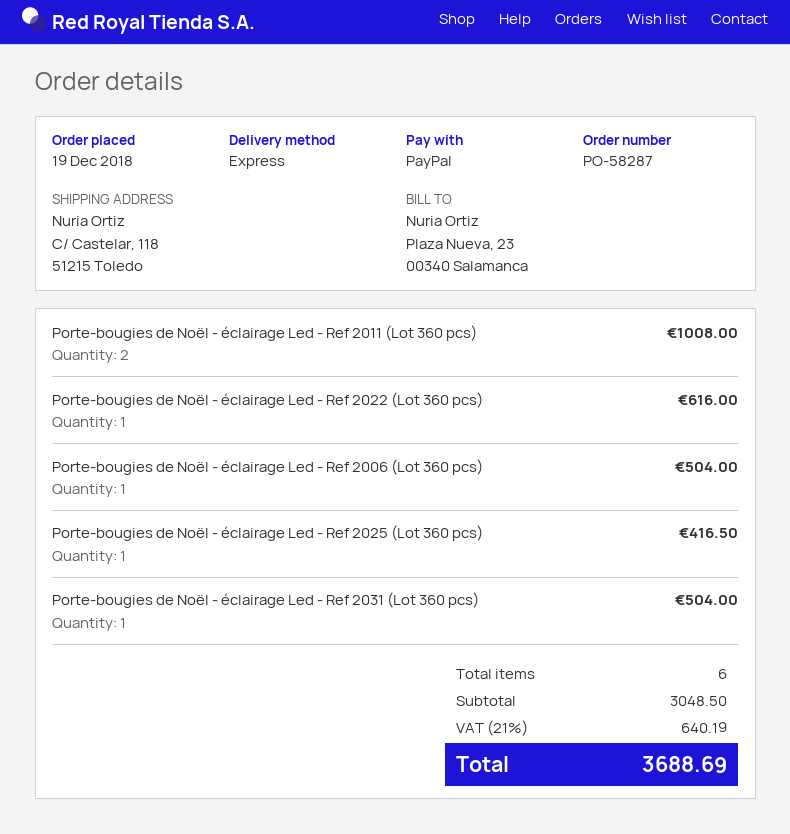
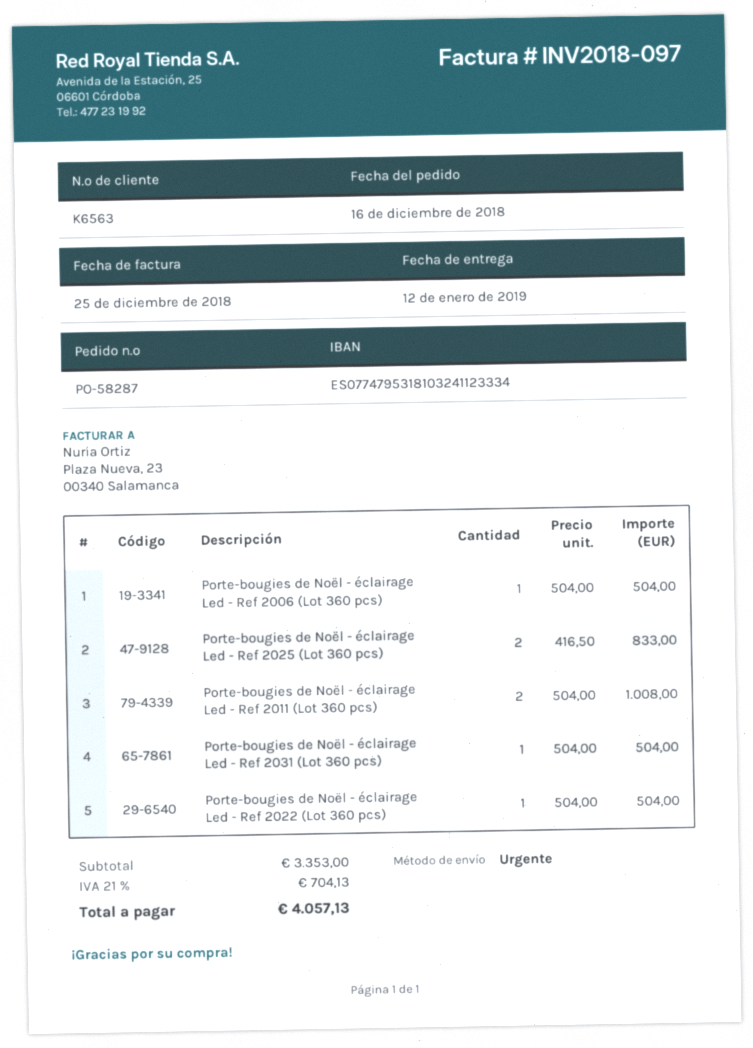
order date: 2018-12-19 -> 2018-12-16
Porte-bougies de Noël - éclairage Led - Ref 2022 (Lot 360 pcs): 1 for 616.00 -> 1 for 504.00
Porte-bougies de Noël - éclairage Led - Ref 2025 (Lot 360 pcs): 1 for 416.50 -> 2 for 833.00
subtotal: 3048.50 -> 3353.00
tax: 21% = 640.19 -> 21% = 704.13
total: 3688.69 -> 4057.13

